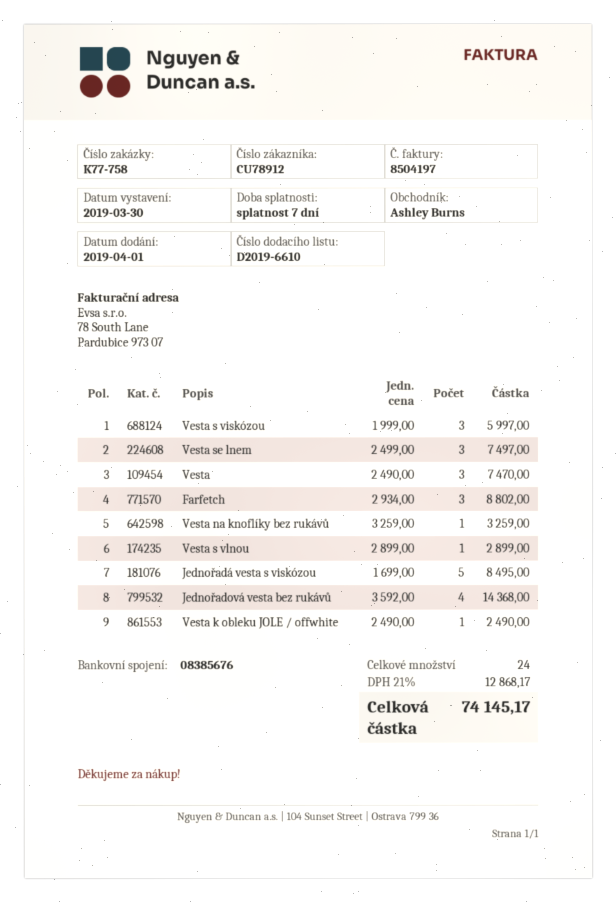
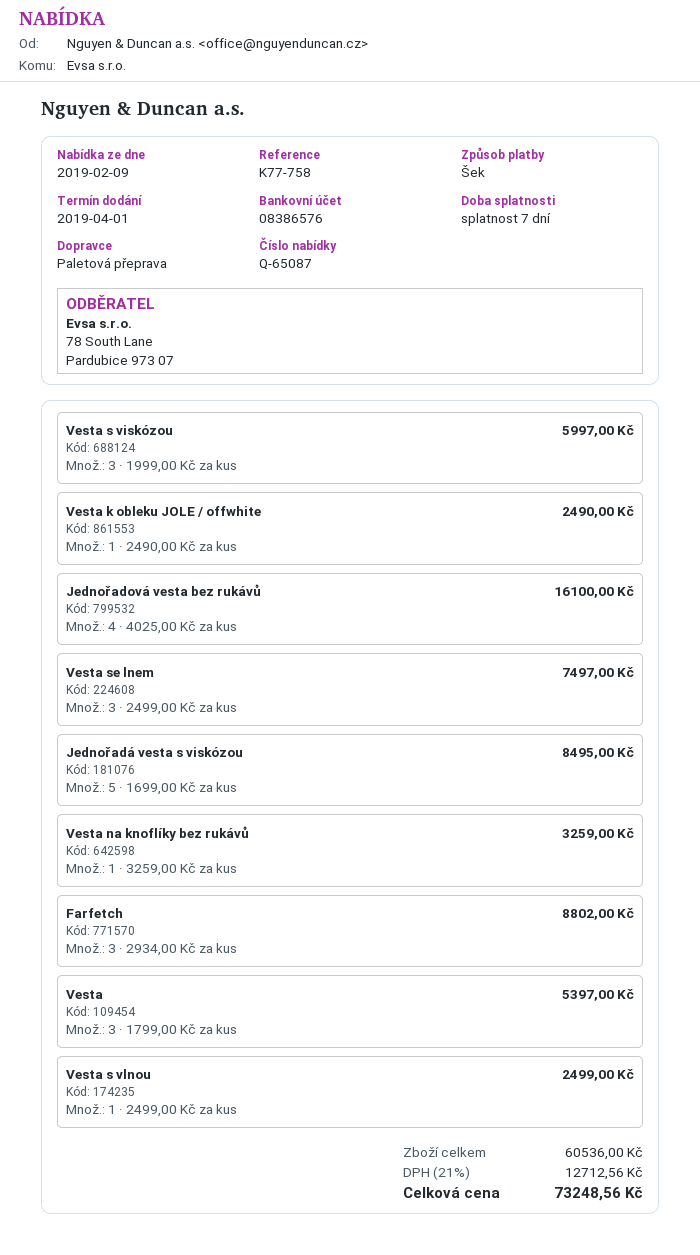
bank account: 08385676 -> 08386576
Vesta: 3 x 2490.00 = 7470.00 -> 3 x 1799.00 = 5397.00
Vesta s vlnou: 1 x 2899.00 = 2899.00 -> 1 x 2499.00 = 2499.00
Jednořadová vesta bez rukávů: 4 x 3592.00 = 14368.00 -> 4 x 4025.00 = 16100.00
tax: 21% = 12868.17 -> 21% = 12712.56
total: 74145.17 -> 73248.56

